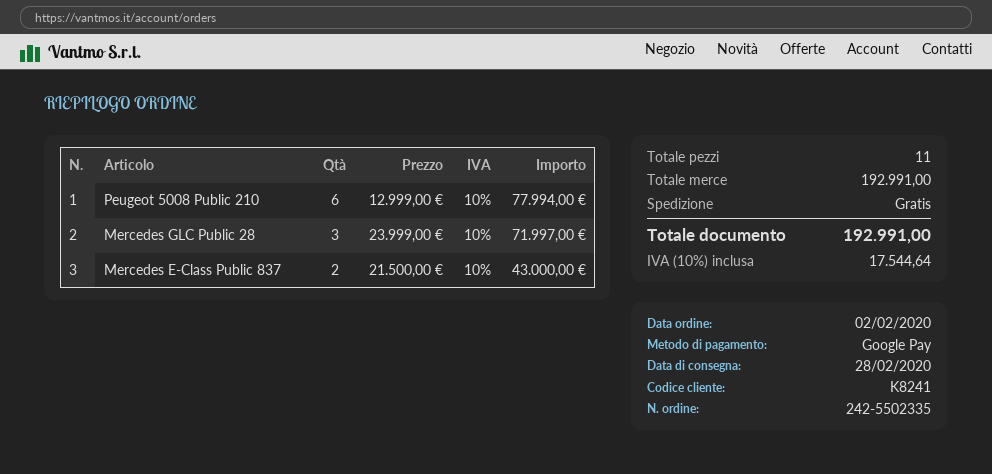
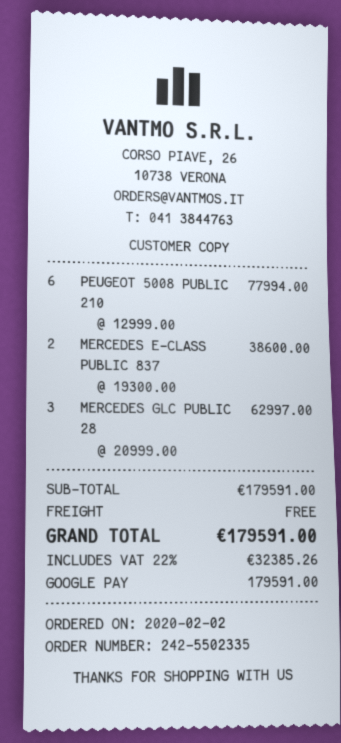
Mercedes GLC Public 28: 3 x 23999.00 = 71997.00 -> 3 x 20999.00 = 62997.00
Mercedes E-Class Public 837: 2 x 21500.00 = 43000.00 -> 2 x 19300.00 = 38600.00
subtotal: 192991.00 -> 179591.00
tax: 10% = 17544.64 -> 22% = 32385.26
total: 192991.00 -> 179591.00

